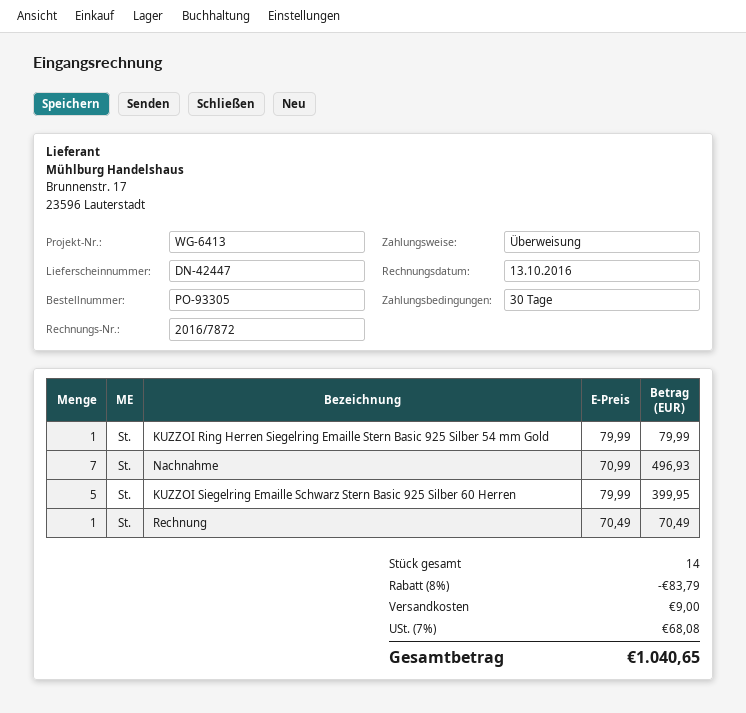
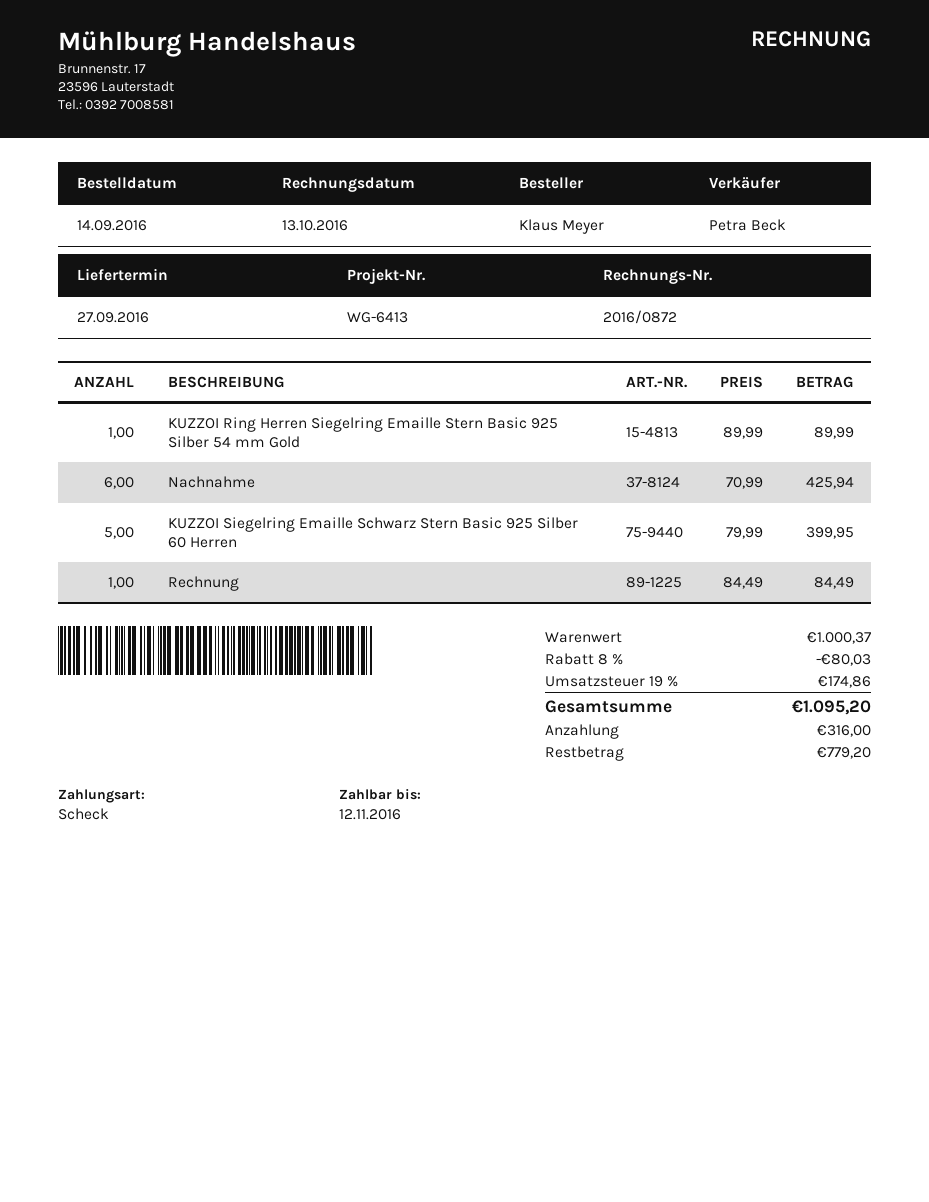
invoice number: 2016/7872 -> 2016/0872
payment method: bank transfer -> cheque
KUZZOI Ring Herren Siegelring Emaille Stern Basic 925 Silber 54 mm Gold: 1 x 79.99 = 79.99 -> 1 x 89.99 = 89.99
Nachnahme: 7 x 70.99 = 496.93 -> 6 x 70.99 = 425.94
Rechnung: 1 x 70.49 = 70.49 -> 1 x 84.49 = 84.49
discount: 8% = 83.79 -> 8% = 80.03
shipping: 9.00 -> none
tax: 7% = 68.08 -> 19% = 174.86
total: 1040.65 -> 1095.20

